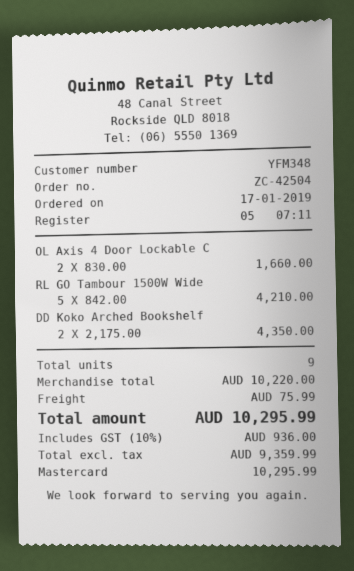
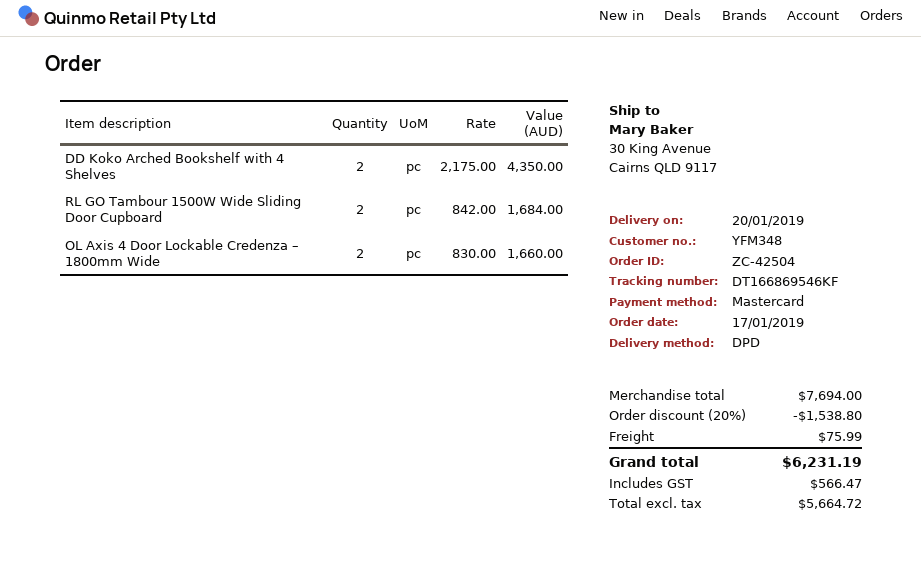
RL GO Tambour 1500W Wide: 5 x 842.00 = 4210.00 -> 2 x 842.00 = 1684.00
subtotal: 10220.00 -> 7694.00
discount: none -> 20% = 1538.80
net: 9359.99 -> 5664.72
tax: 936.00 -> 566.47
total: 10295.99 -> 6231.19

